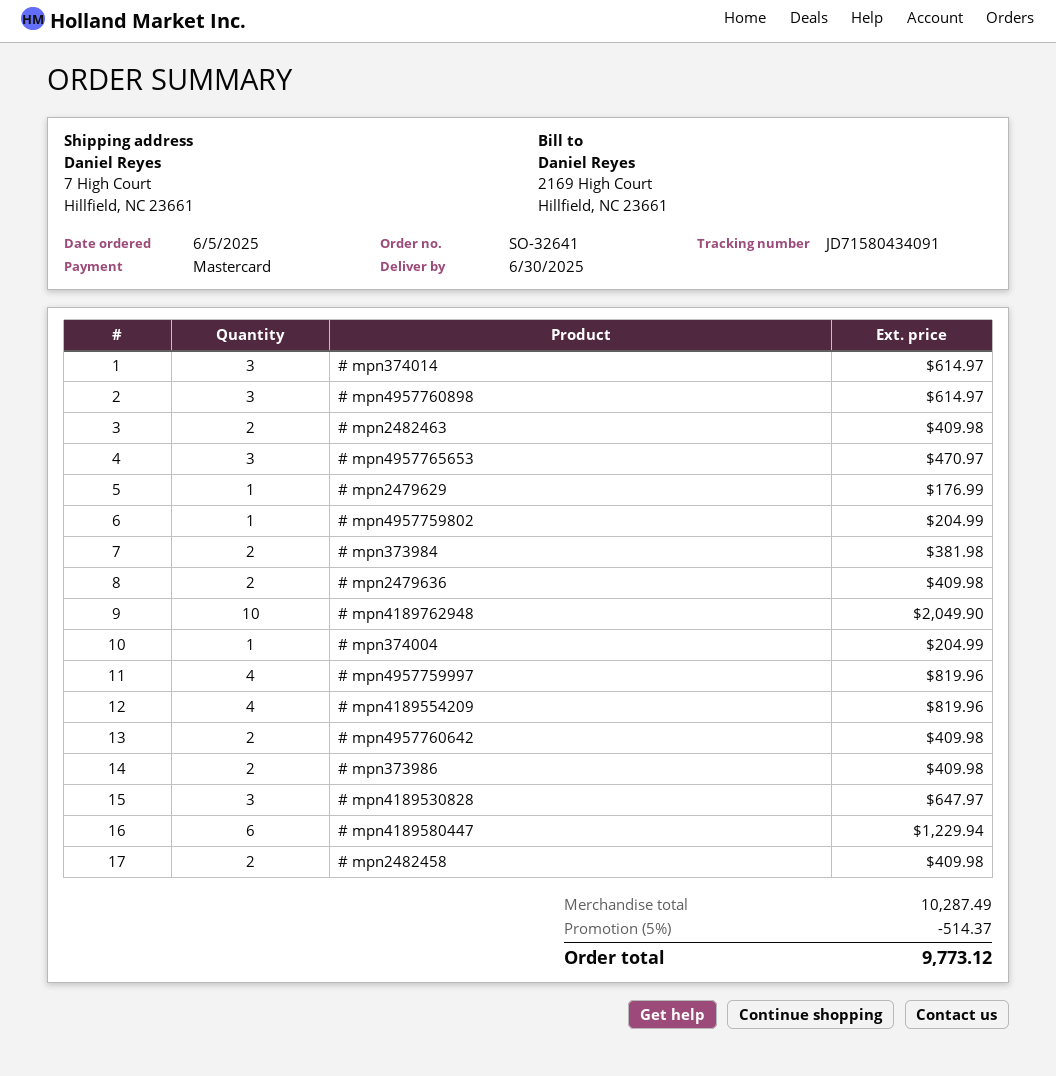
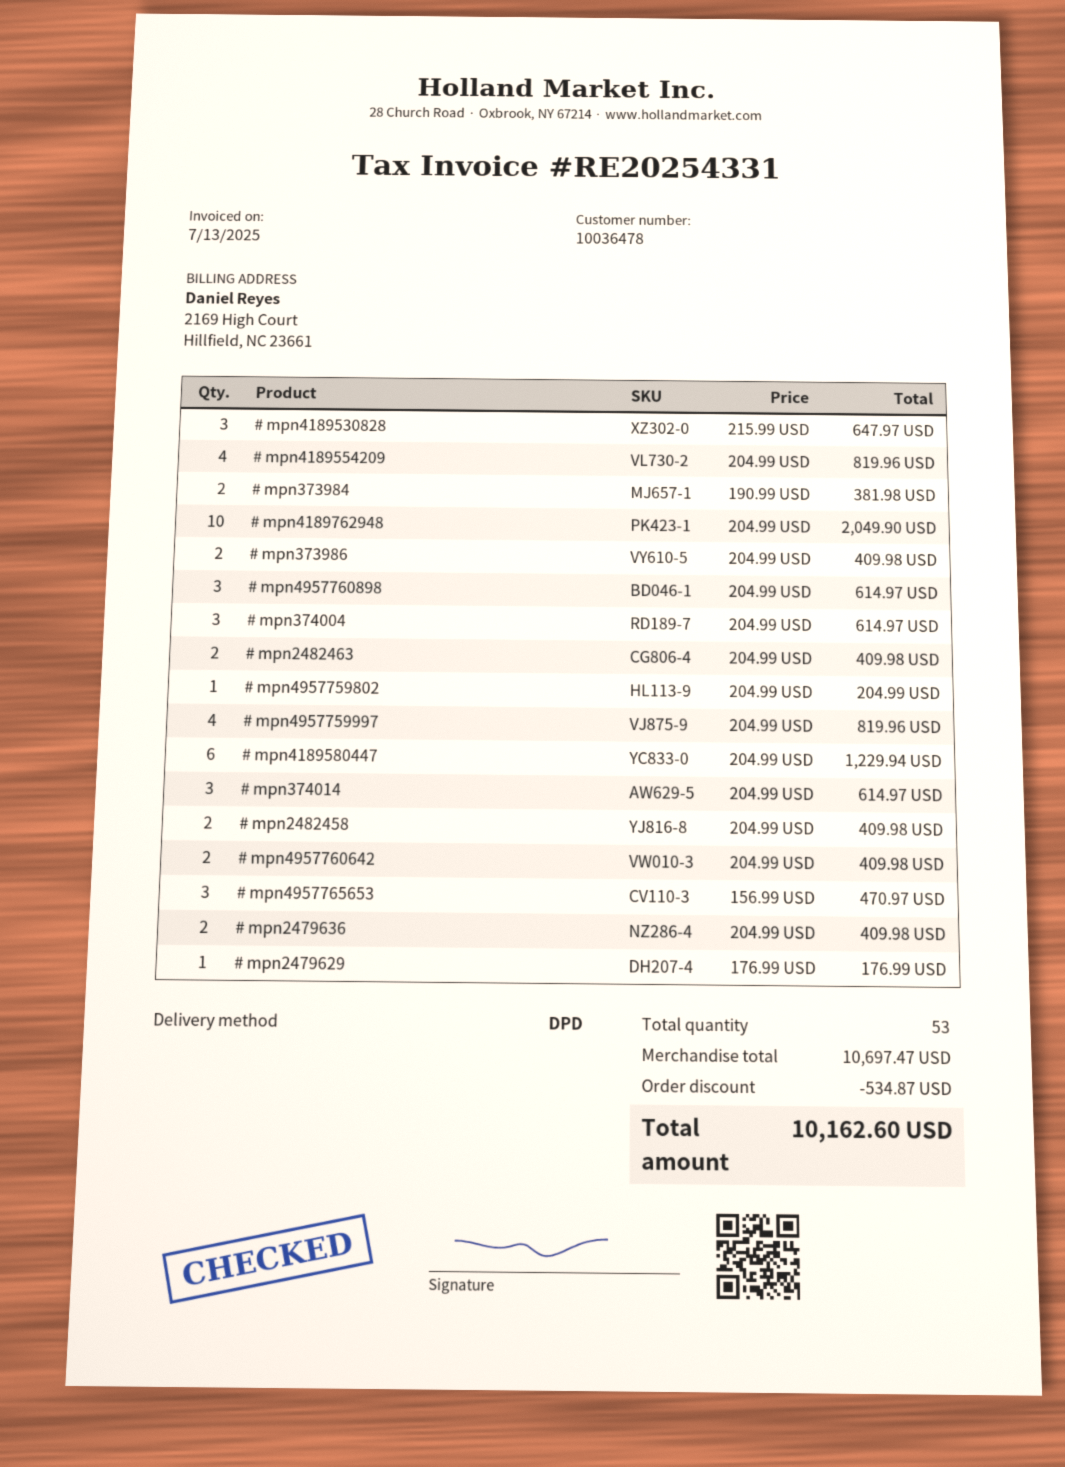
# mpn374004: 1 for 204.99 -> 3 for 614.97
subtotal: 10287.49 -> 10697.47
discount: 514.37 -> 534.87
total: 9773.12 -> 10162.60

